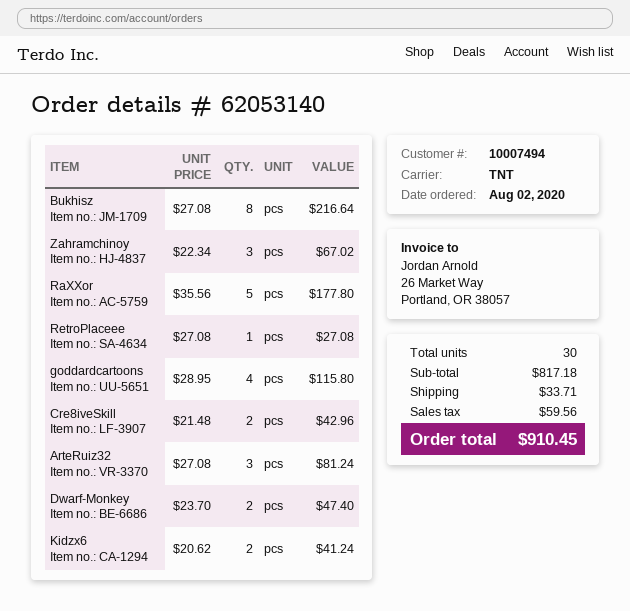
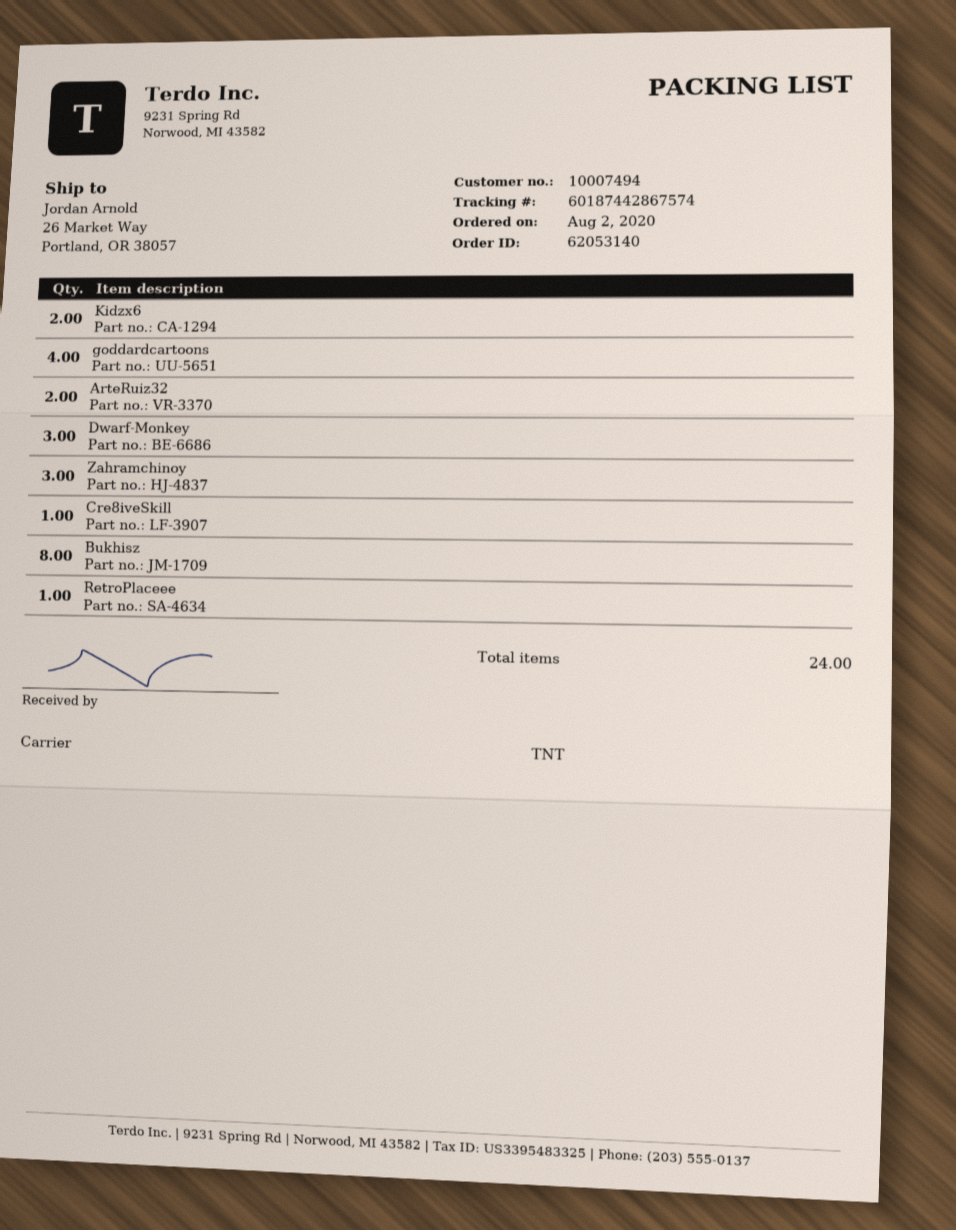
RaXXor: 5 -> none
Cre8iveSkill: 2 -> 1
ArteRuiz32: 3 -> 2
Dwarf-Monkey: 2 -> 3
total quantity: 30 -> 24

